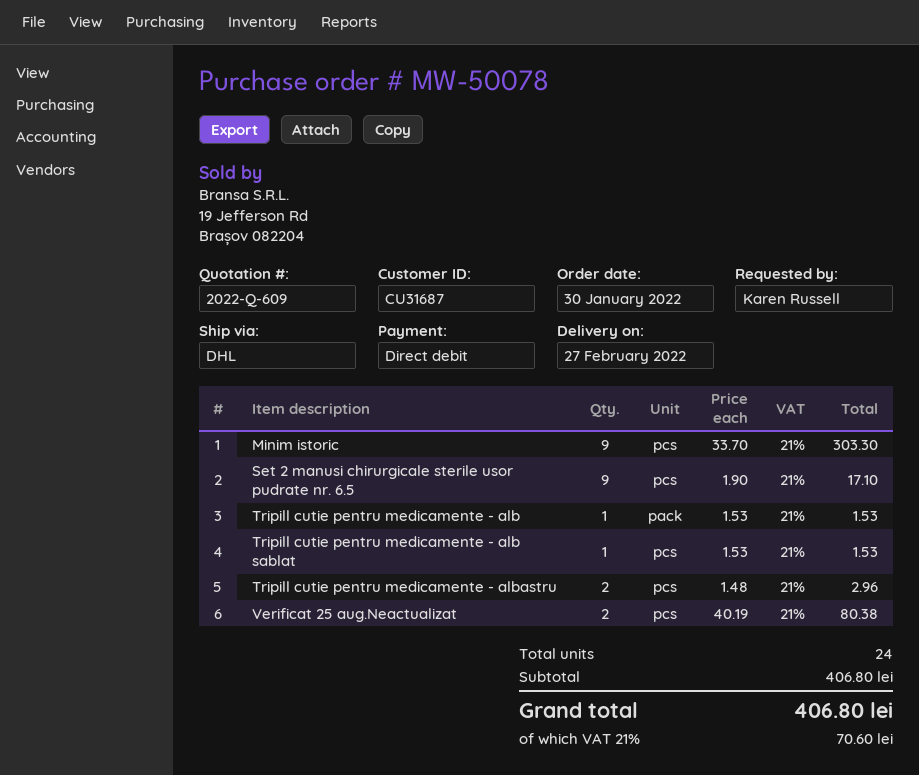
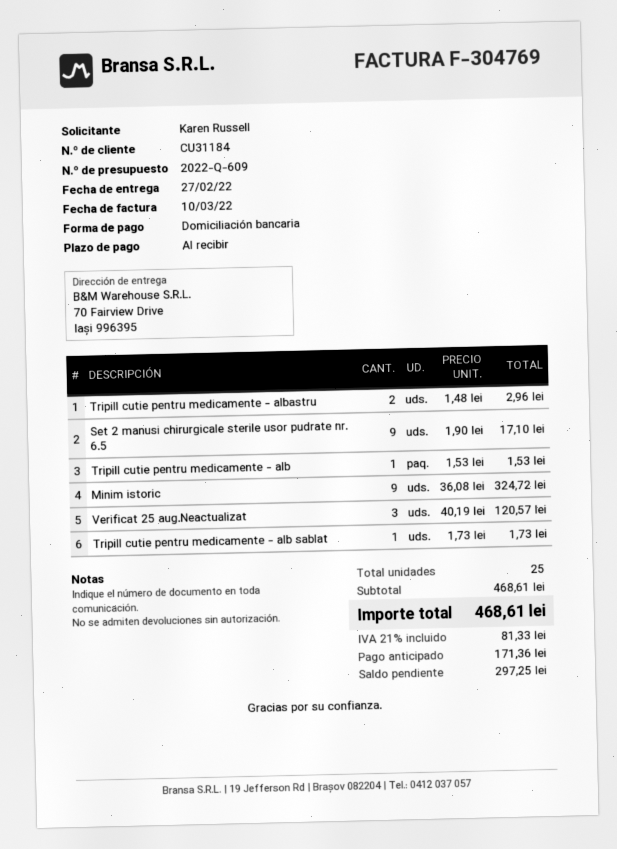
customer number: CU31687 -> CU31184
Minim istoric: 9 x 33.70 = 303.30 -> 9 x 36.08 = 324.72
Tripill cutie pentru medicamente - alb sablat: 1 x 1.53 = 1.53 -> 1 x 1.73 = 1.73
Verificat 25 aug.Neactualizat: 2 x 40.19 = 80.38 -> 3 x 40.19 = 120.57
total quantity: 24 -> 25
subtotal: 406.80 -> 468.61
tax: 21% = 70.60 -> 21% = 81.33
total: 406.80 -> 468.61

